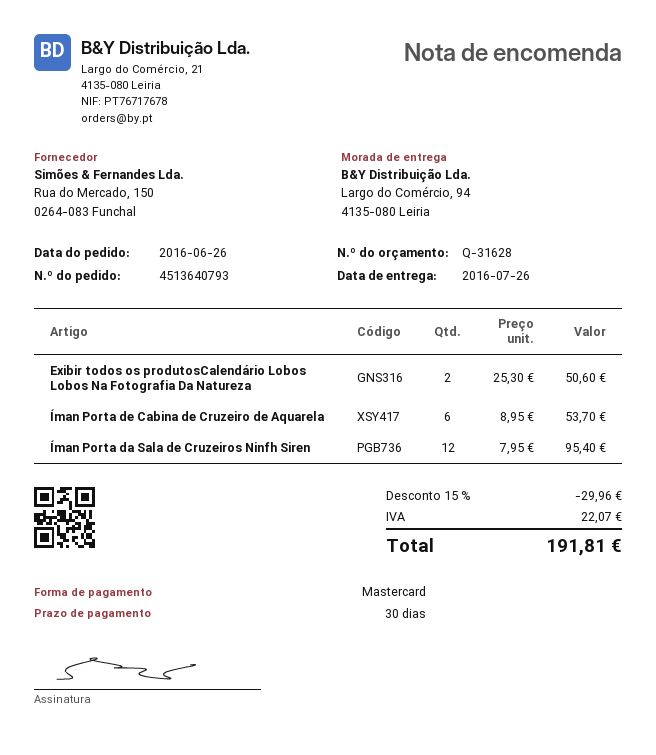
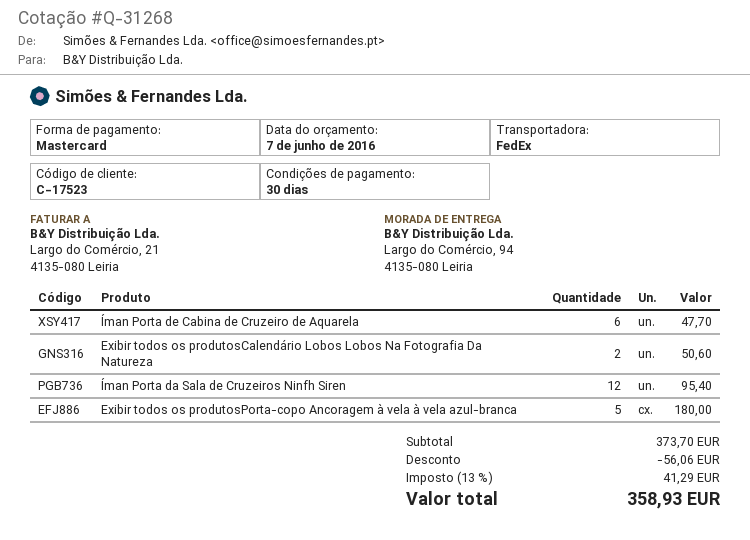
quote number: Q-31628 -> Q-31268
Íman Porta de Cabina de Cruzeiro de Aquarela: 6 for 53.70 -> 6 for 47.70
Exibir todos os produtosPorta-copo Ancoragem à vela à vela azul-branca: none -> 5 for 180.00
discount: 29.96 -> 56.06
tax: 22.07 -> 41.29
total: 191.81 -> 358.93

